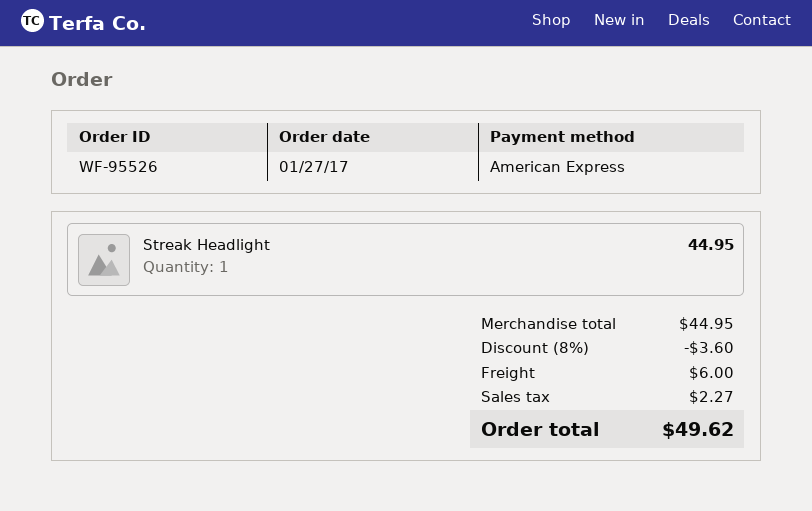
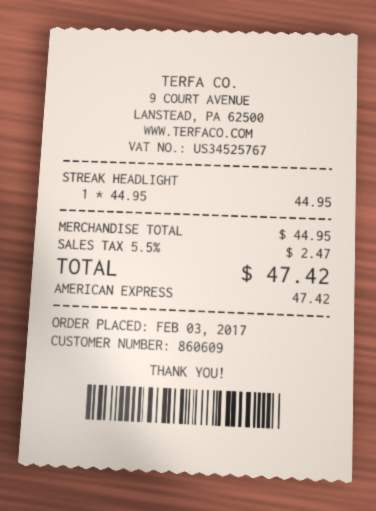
order date: 2017-01-27 -> 2017-02-03
discount: 8% = 3.60 -> none
shipping: 6.00 -> none
tax: 2.27 -> 2.47
total: 49.62 -> 47.42

